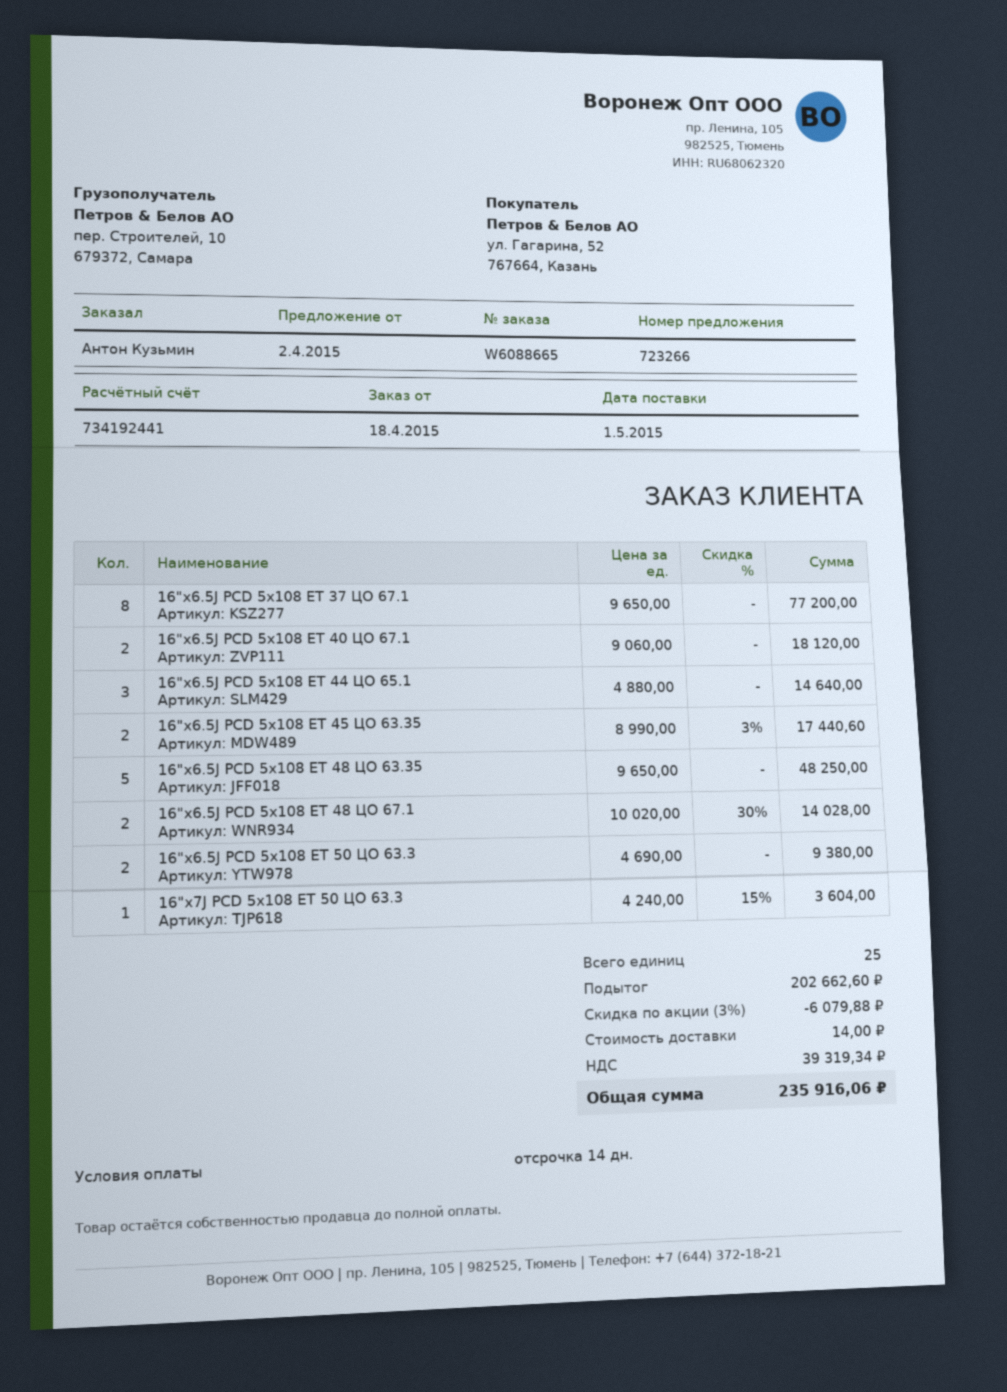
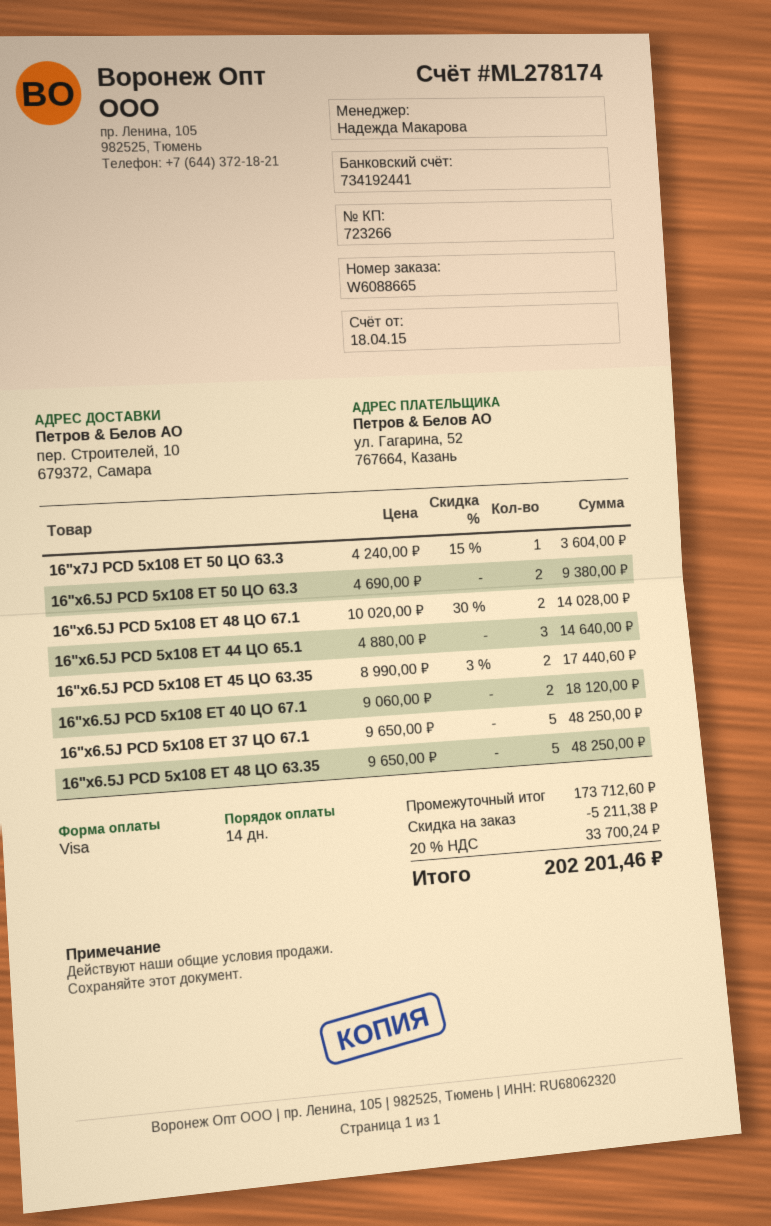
16"x6.5J PCD 5x108 ЕТ 37 ЦО 67.1: 8 x 9650.00 = 77200.00 -> 5 x 9650.00 = 48250.00
subtotal: 202662.60 -> 173712.60
discount: 6079.88 -> 5211.38
shipping: 14.00 -> none
tax: 39319.34 -> 33700.24
total: 235916.06 -> 202201.46

